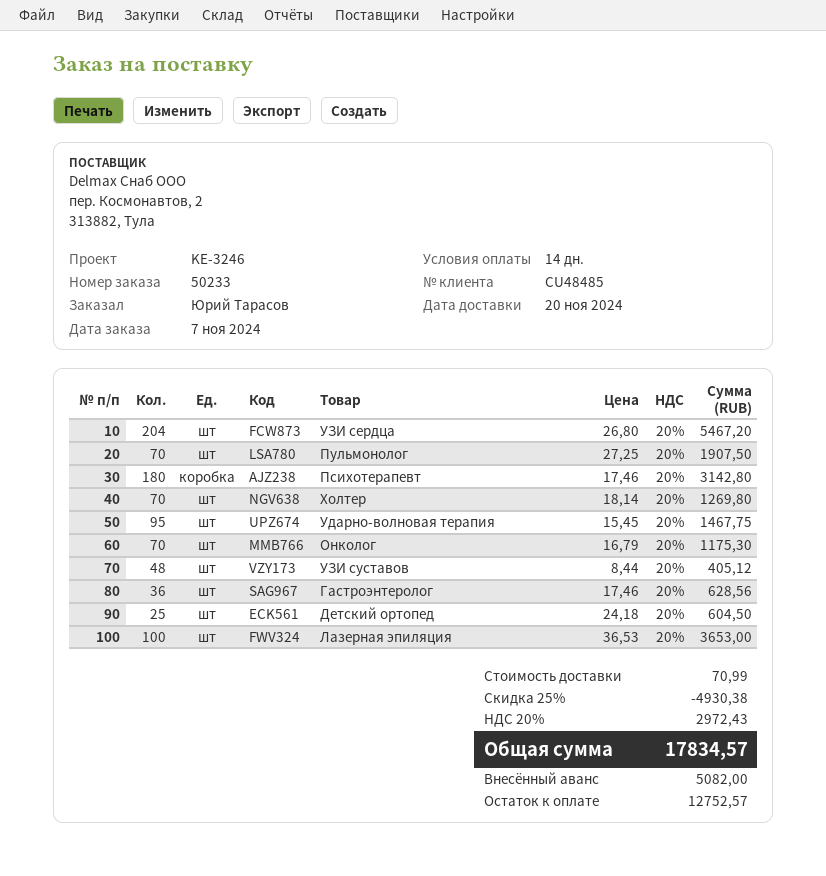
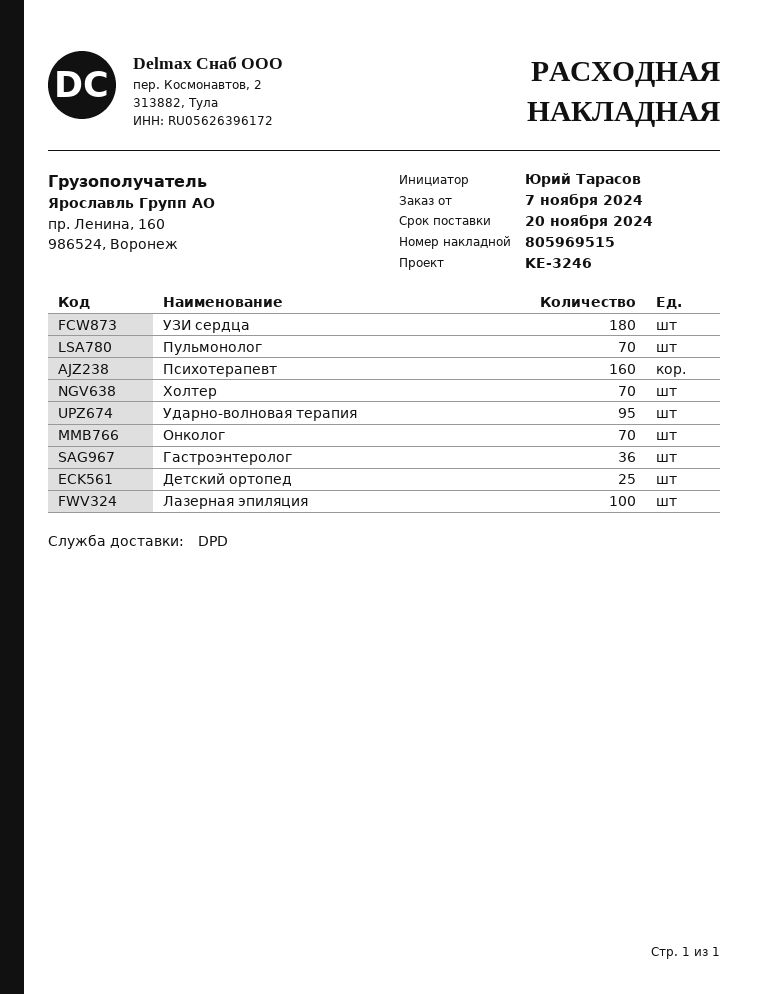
УЗИ сердца: 204 -> 180
Психотерапевт: 180 -> 160
УЗИ суставов: 48 -> none

